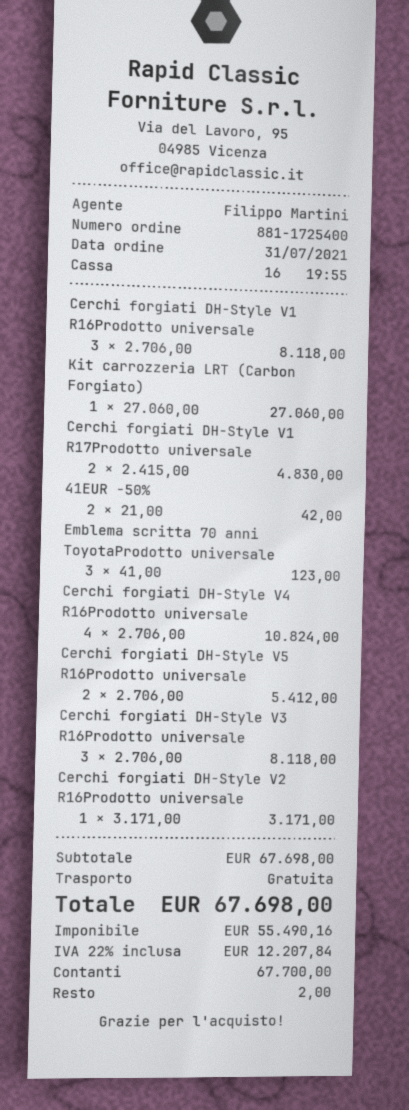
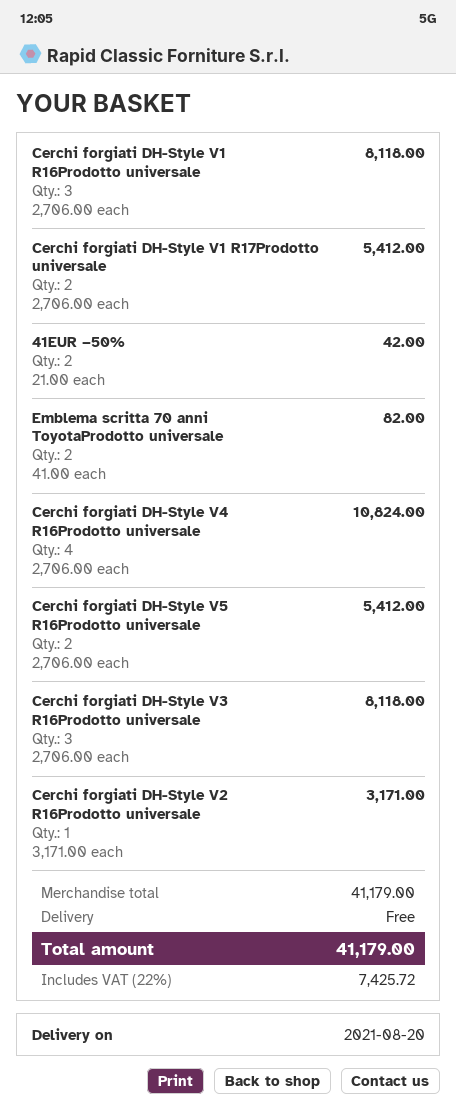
Kit carrozzeria LRT (Carbon Forgiato): 1 x 27060.00 = 27060.00 -> none
Cerchi forgiati DH-Style V1 R17Prodotto universale: 2 x 2415.00 = 4830.00 -> 2 x 2706.00 = 5412.00
Emblema scritta 70 anni ToyotaProdotto universale: 3 x 41.00 = 123.00 -> 2 x 41.00 = 82.00
subtotal: 67698.00 -> 41179.00
tax: 22% = 12207.84 -> 22% = 7425.72
total: 67698.00 -> 41179.00

